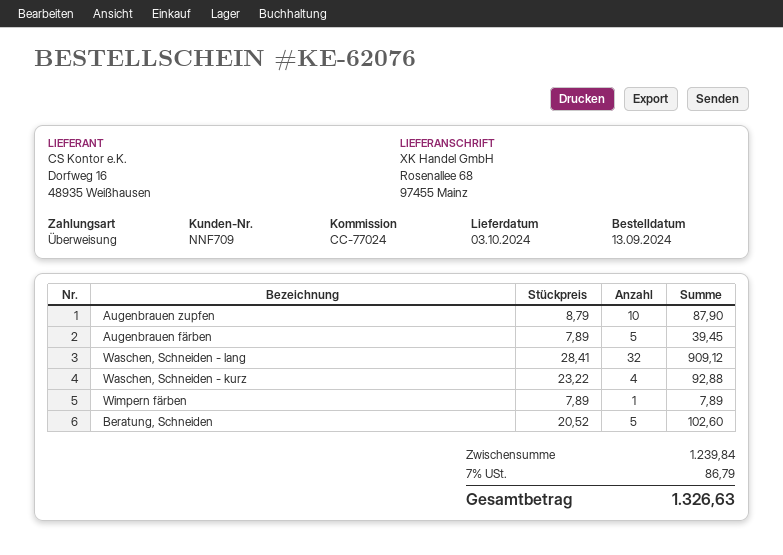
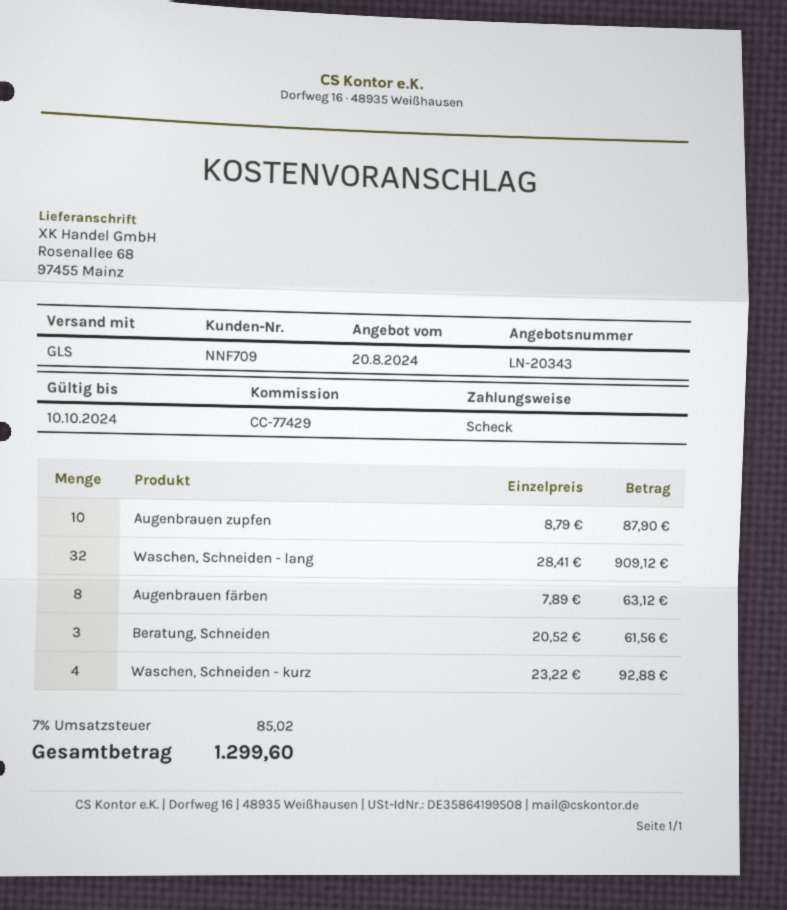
reference: CC-77024 -> CC-77429
payment method: bank transfer -> cheque
Augenbrauen färben: 5 x 7.89 = 39.45 -> 8 x 7.89 = 63.12
Wimpern färben: 1 x 7.89 = 7.89 -> none
Beratung, Schneiden: 5 x 20.52 = 102.60 -> 3 x 20.52 = 61.56
tax: 7% = 86.79 -> 7% = 85.02
total: 1326.63 -> 1299.60

